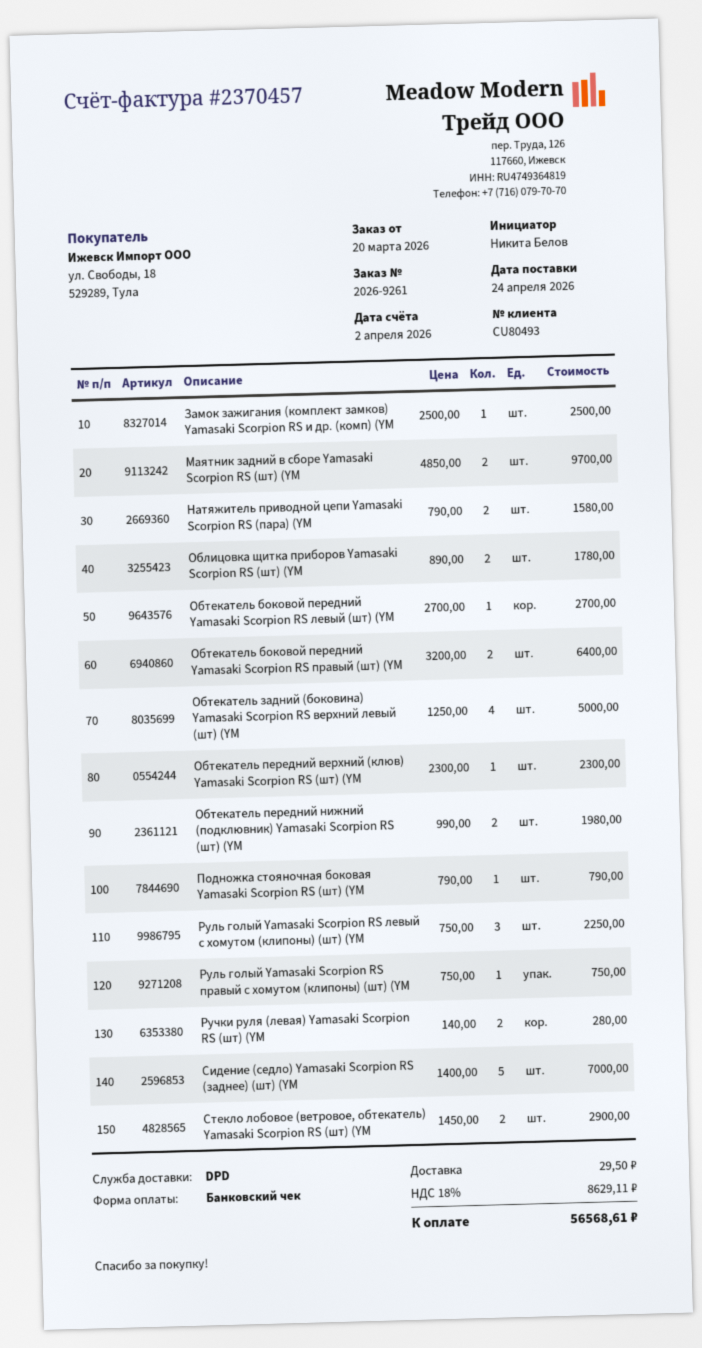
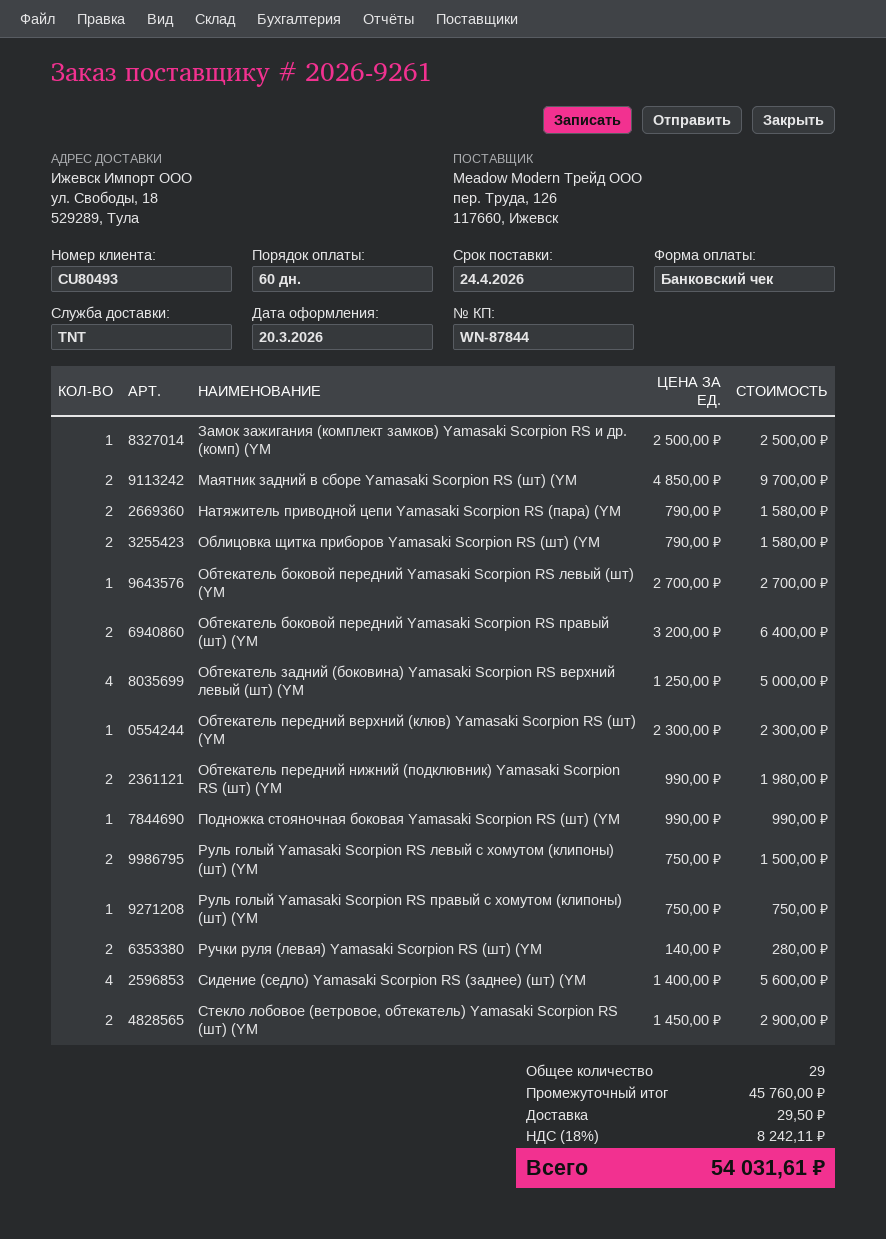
shipping method: DPD -> TNT
Облицовка щитка приборов Yamasaki Scorpion RS (шт) (YM: 2 x 890.00 = 1780.00 -> 2 x 790.00 = 1580.00
Подножка стояночная боковая Yamasaki Scorpion RS (шт) (YM: 1 x 790.00 = 790.00 -> 1 x 990.00 = 990.00
Руль голый Yamasaki Scorpion RS левый с хомутом (клипоны) (шт) (YM: 3 x 750.00 = 2250.00 -> 2 x 750.00 = 1500.00
Сидение (седло) Yamasaki Scorpion RS (заднее) (шт) (YM: 5 x 1400.00 = 7000.00 -> 4 x 1400.00 = 5600.00
tax: 18% = 8629.11 -> 18% = 8242.11
total: 56568.61 -> 54031.61

